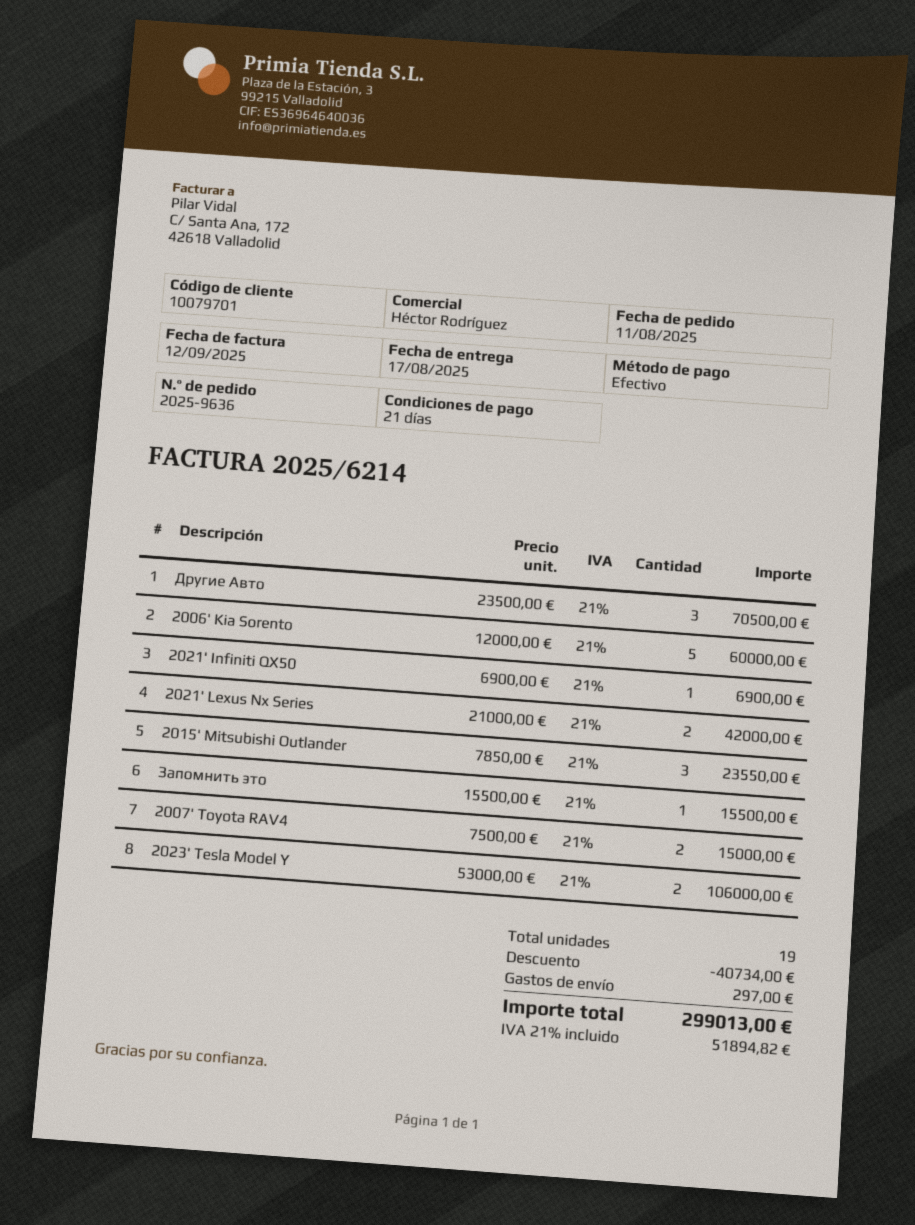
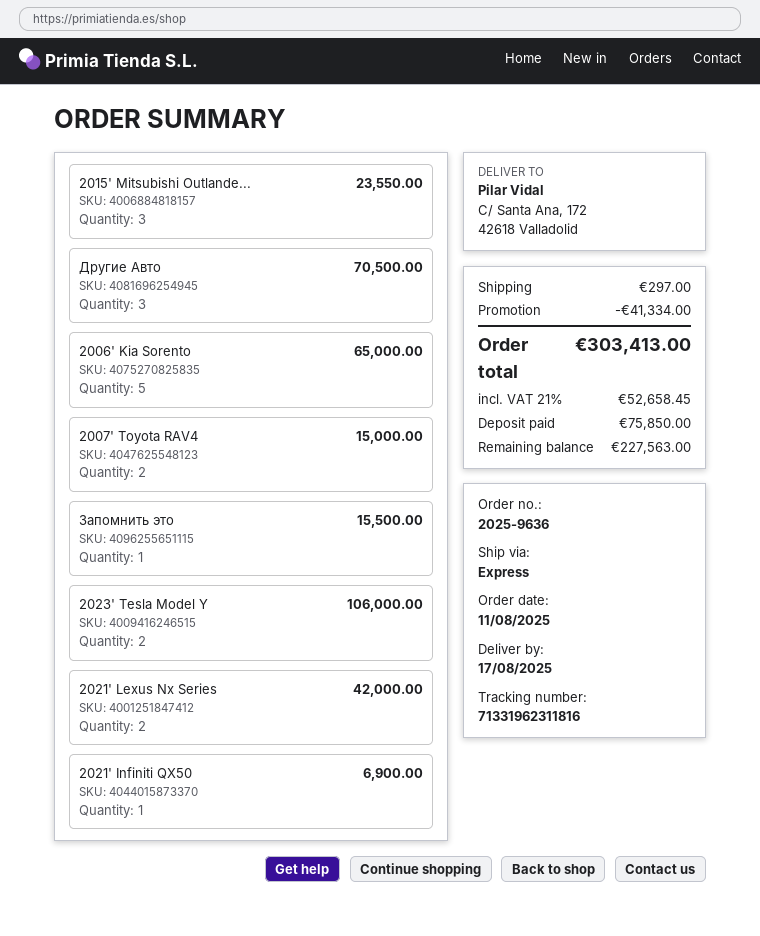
2006' Kia Sorento: 5 for 60000.00 -> 5 for 65000.00
discount: 40734.00 -> 41334.00
tax: 21% = 51894.82 -> 21% = 52658.45
total: 299013.00 -> 303413.00

